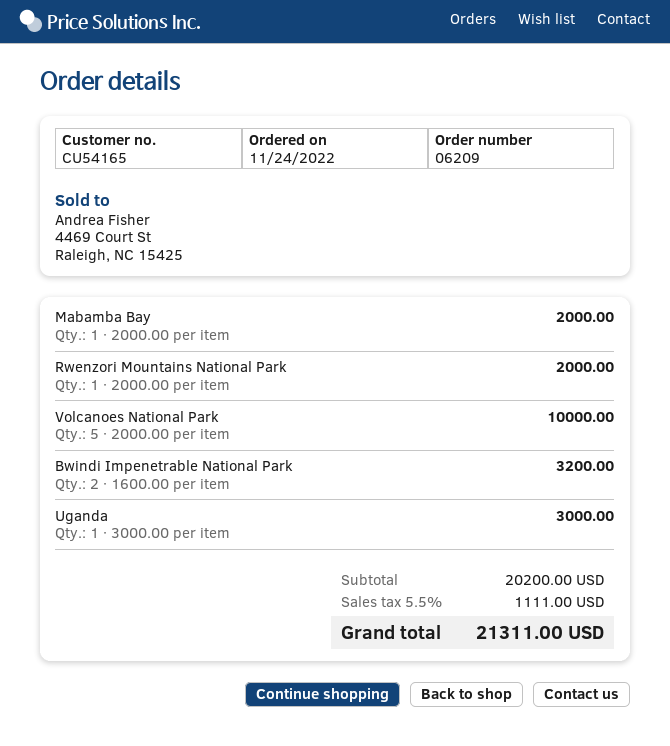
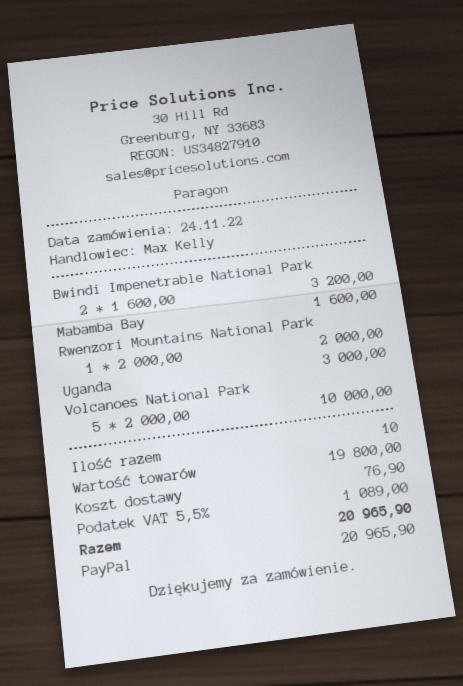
Mabamba Bay: 1 x 2000.00 = 2000.00 -> 1 x 1600.00 = 1600.00
subtotal: 20200.00 -> 19800.00
shipping: none -> 76.90
tax: 5.5% = 1111.00 -> 5.5% = 1089.00
total: 21311.00 -> 20965.90

